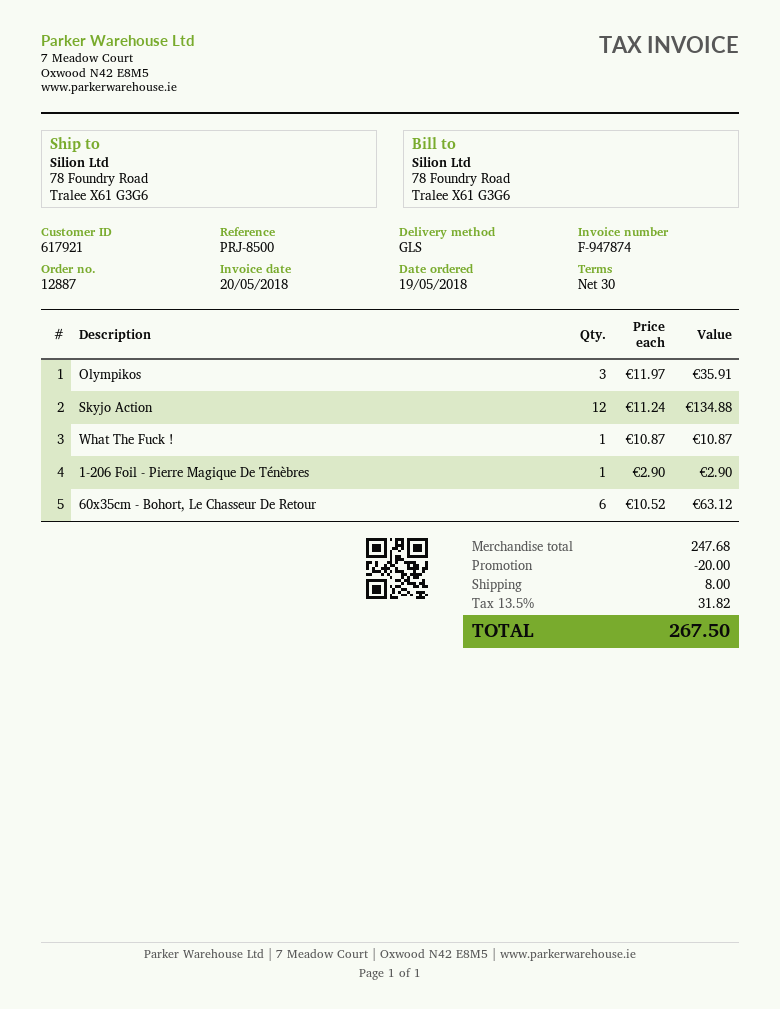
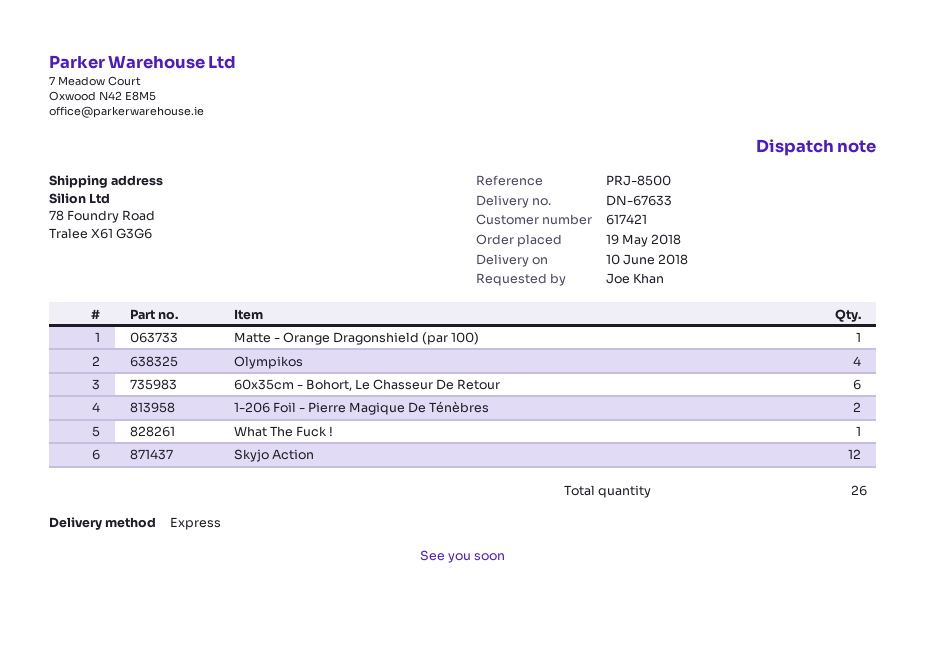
customer number: 617921 -> 617421
shipping method: GLS -> express
Olympikos: 3 -> 4
1-206 Foil - Pierre Magique De Ténèbres: 1 -> 2
Matte - Orange Dragonshield (par 100): none -> 1

